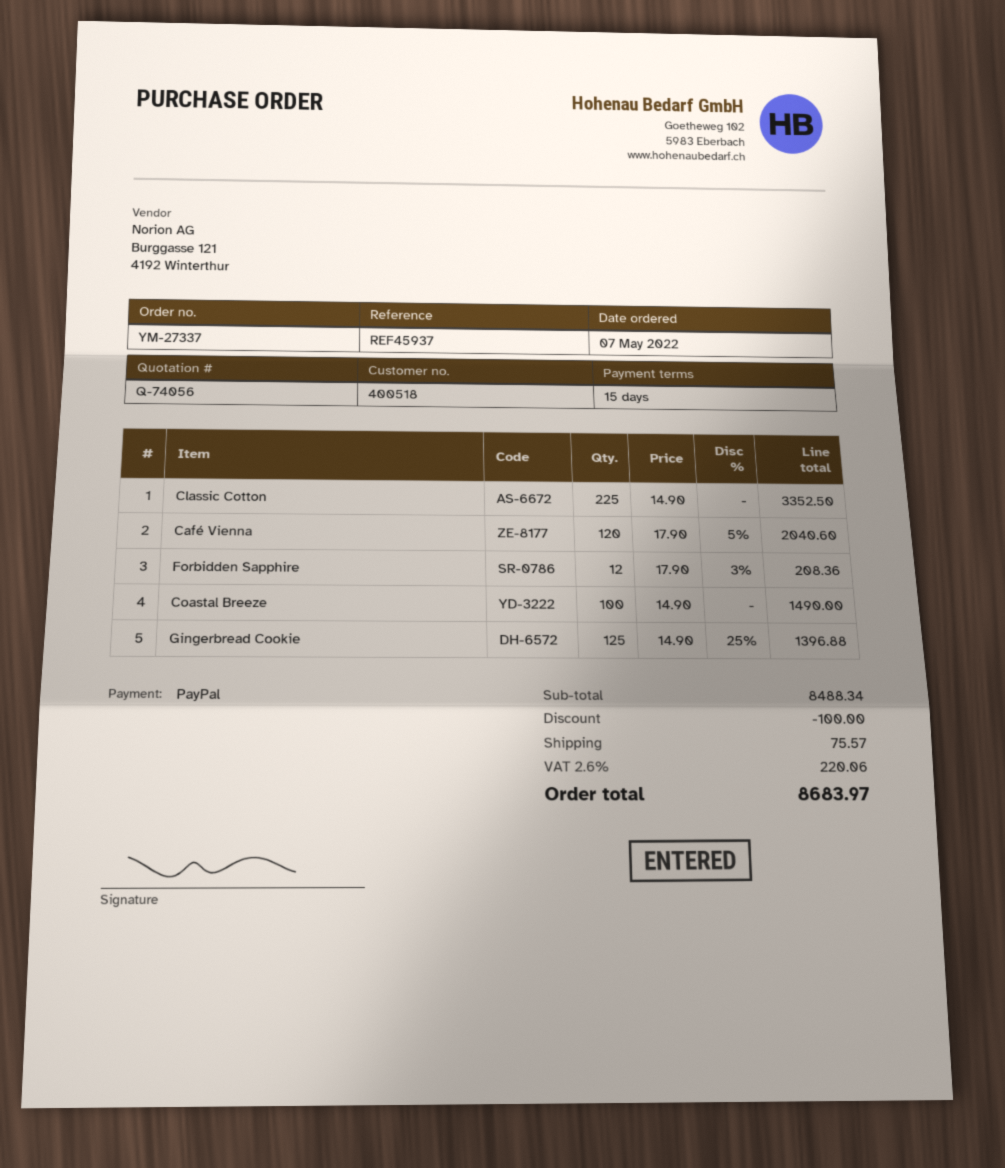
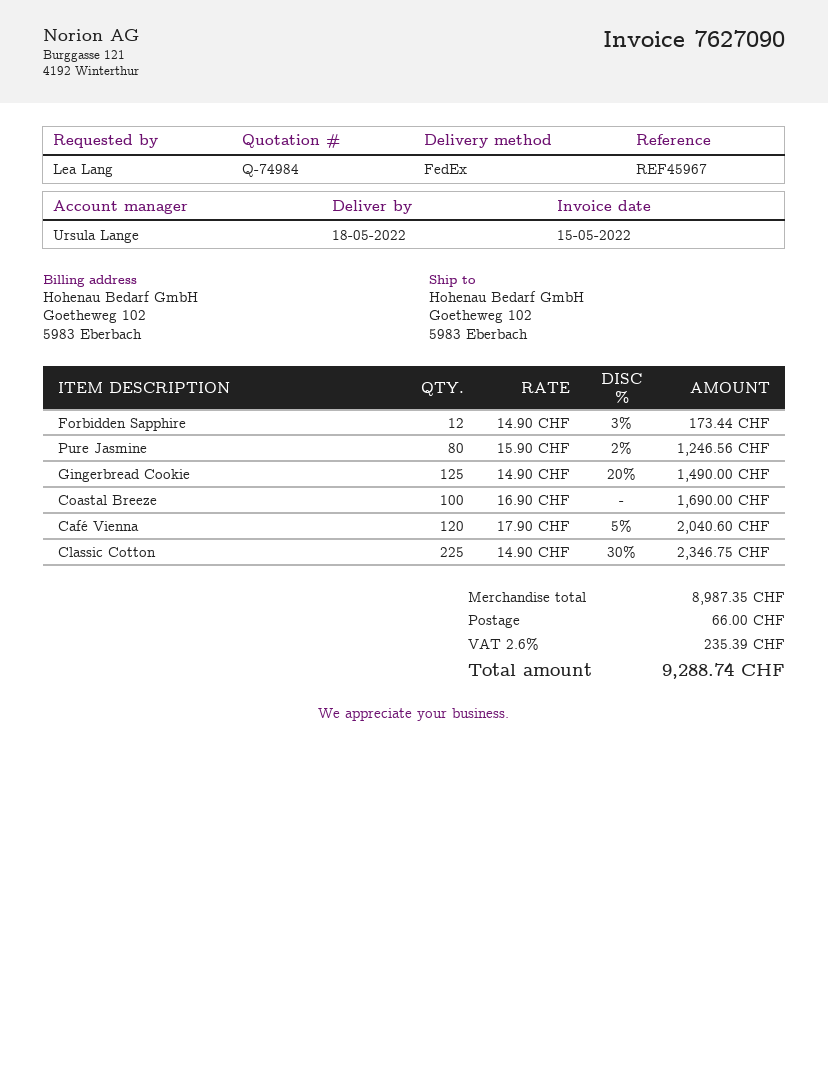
quote number: Q-74056 -> Q-74984
reference: REF45937 -> REF45967
Classic Cotton: 225 x 14.90 = 3352.50 -> 225 x 14.90 - 30% = 2346.75
Forbidden Sapphire: 12 x 17.90 - 3% = 208.36 -> 12 x 14.90 - 3% = 173.44
Coastal Breeze: 100 x 14.90 = 1490.00 -> 100 x 16.90 = 1690.00
Gingerbread Cookie: 125 x 14.90 - 25% = 1396.88 -> 125 x 14.90 - 20% = 1490.00
Pure Jasmine: none -> 80 x 15.90 - 2% = 1246.56
subtotal: 8488.34 -> 8987.35
discount: 100.00 -> none
shipping: 75.57 -> 66.00
tax: 2.6% = 220.06 -> 2.6% = 235.39
total: 8683.97 -> 9288.74

